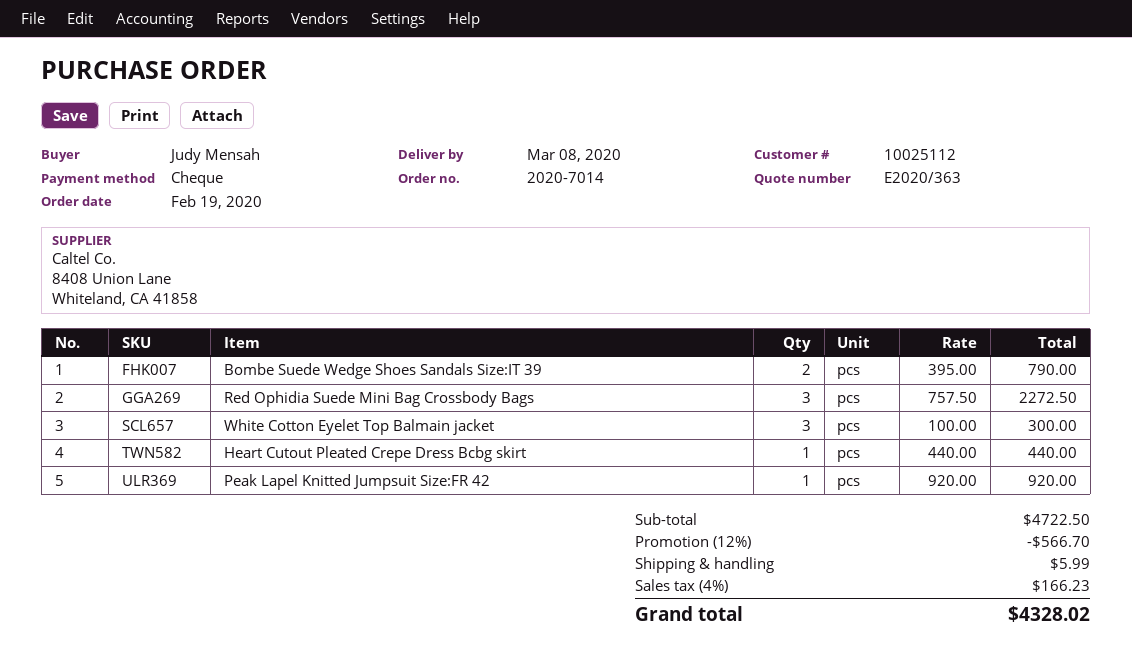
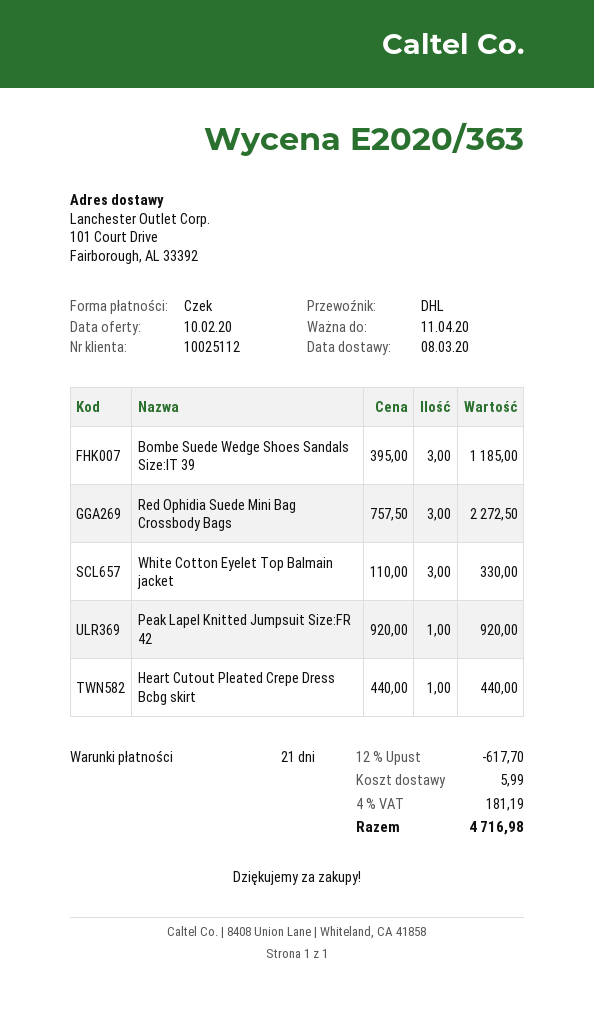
Bombe Suede Wedge Shoes Sandals Size:IT 39: 2 x 395.00 = 790.00 -> 3 x 395.00 = 1185.00
White Cotton Eyelet Top Balmain jacket: 3 x 100.00 = 300.00 -> 3 x 110.00 = 330.00
discount: 12% = 566.70 -> 12% = 617.70
tax: 4% = 166.23 -> 4% = 181.19
total: 4328.02 -> 4716.98

